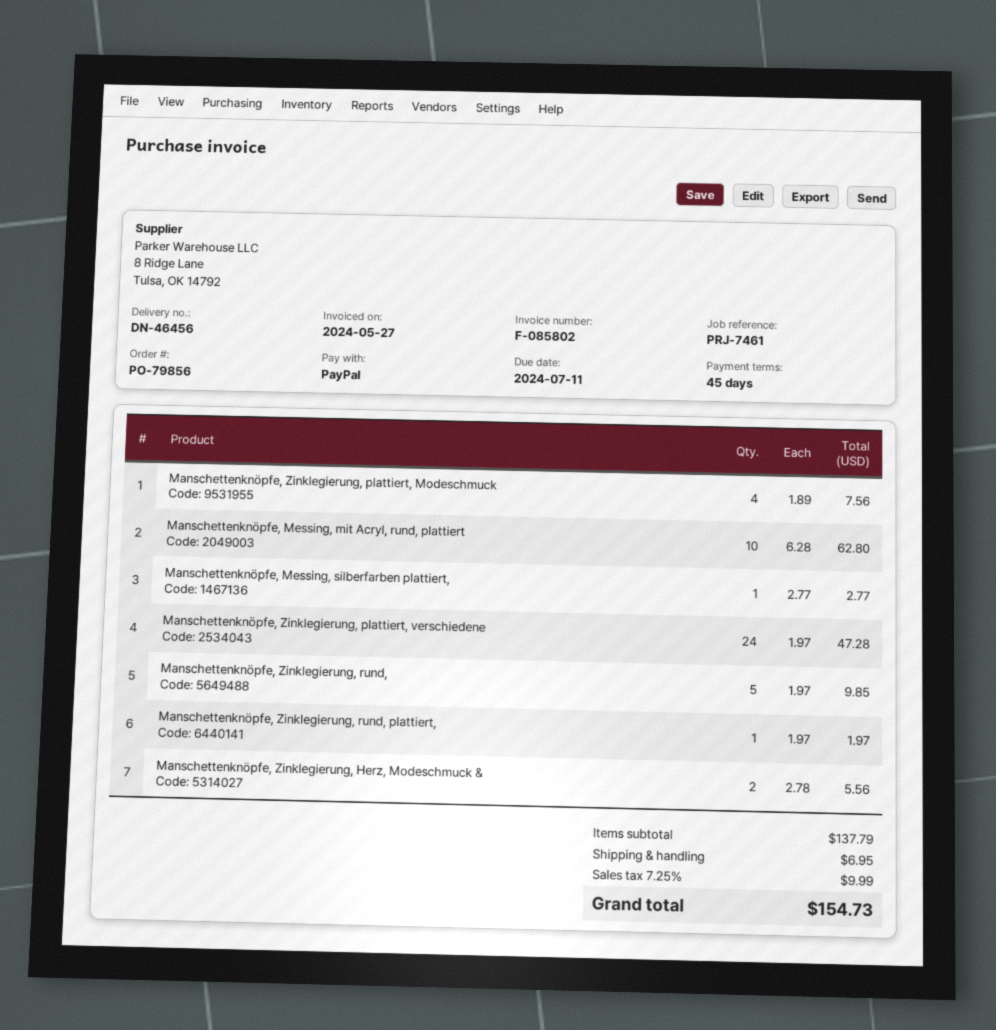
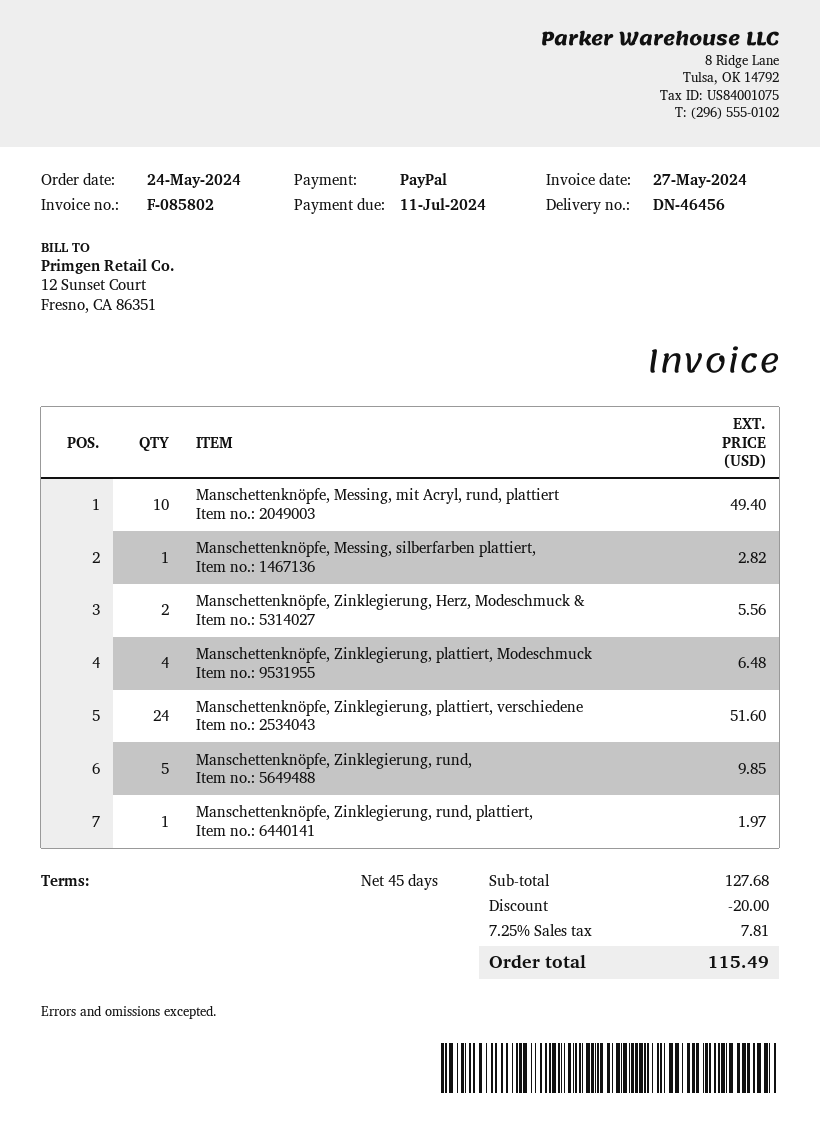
Manschettenknöpfe, Zinklegierung, plattiert, Modeschmuck: 4 for 7.56 -> 4 for 6.48
Manschettenknöpfe, Messing, mit Acryl, rund, plattiert: 10 for 62.80 -> 10 for 49.40
Manschettenknöpfe, Messing, silberfarben plattiert,: 1 for 2.77 -> 1 for 2.82
Manschettenknöpfe, Zinklegierung, plattiert, verschiedene: 24 for 47.28 -> 24 for 51.60
subtotal: 137.79 -> 127.68
discount: none -> 20.00
shipping: 6.95 -> none
tax: 7.25% = 9.99 -> 7.25% = 7.81
total: 154.73 -> 115.49

